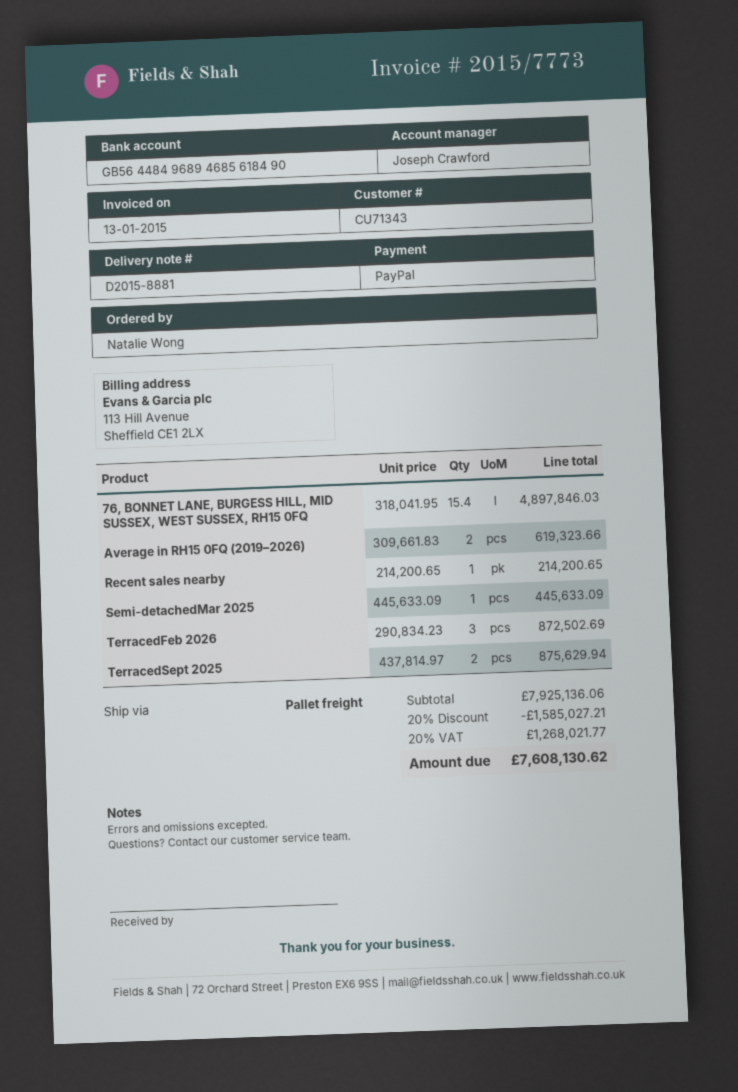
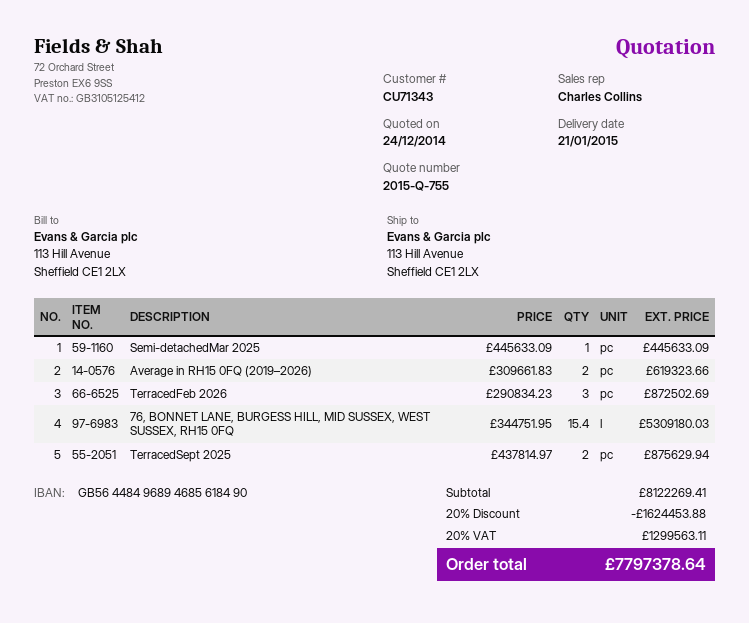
sales rep: Joseph Crawford -> Charles Collins
76, BONNET LANE, BURGESS HILL, MID SUSSEX, WEST SUSSEX, RH15 0FQ: 15.4 x 318041.95 = 4897846.03 -> 15.4 x 344751.95 = 5309180.03
Recent sales nearby: 1 x 214200.65 = 214200.65 -> none
subtotal: 7925136.06 -> 8122269.41
discount: 20% = 1585027.21 -> 20% = 1624453.88
tax: 20% = 1268021.77 -> 20% = 1299563.11
total: 7608130.62 -> 7797378.64

